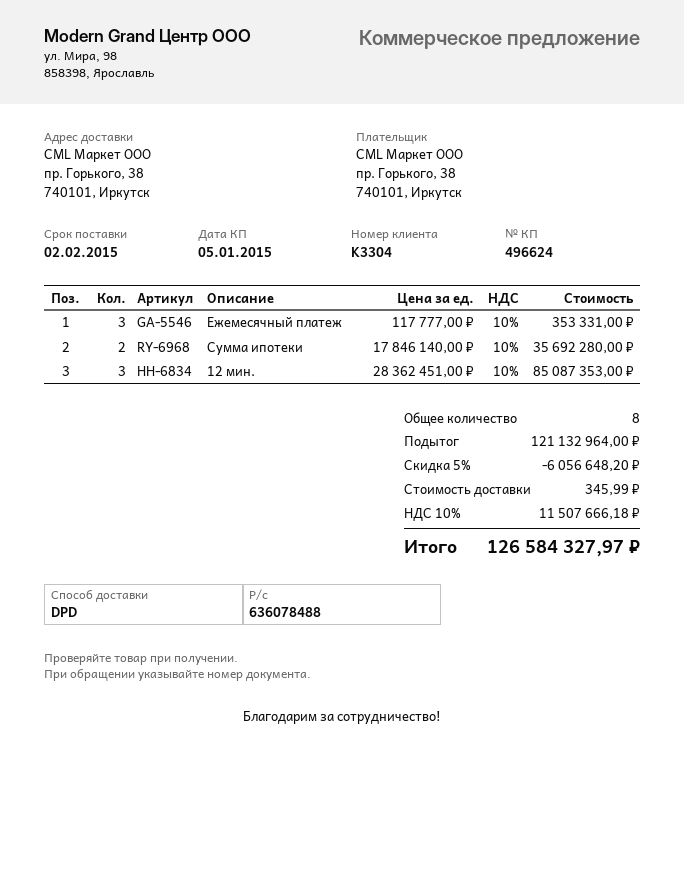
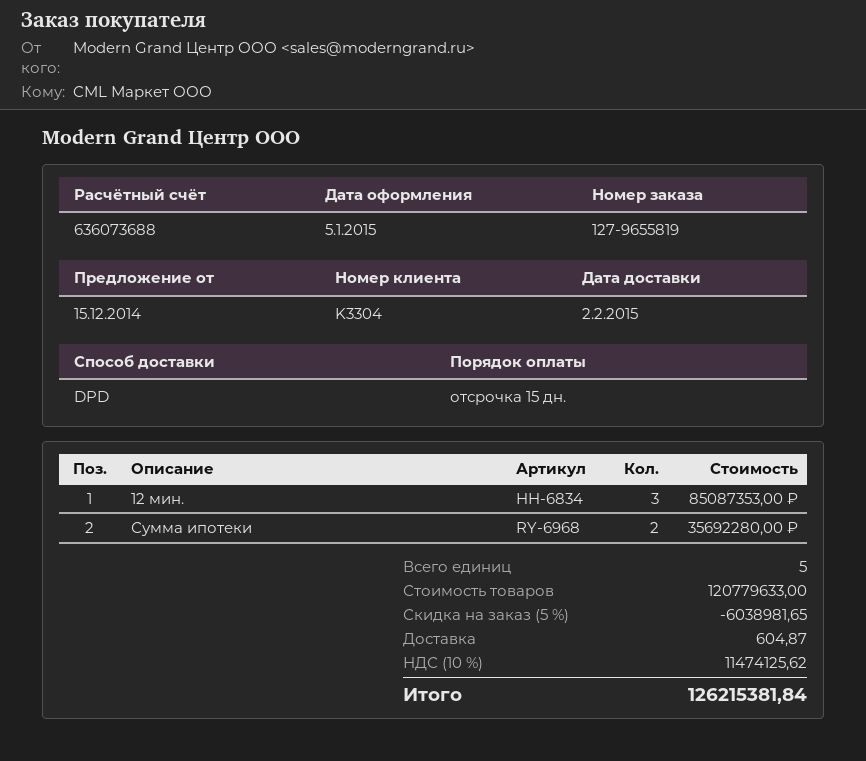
quote date: 2015-01-05 -> 2014-12-15
bank account: 636078488 -> 636073688
Ежемесячный платеж: 3 for 353331.00 -> none
total quantity: 8 -> 5
subtotal: 121132964.00 -> 120779633.00
discount: 5% = 6056648.20 -> 5% = 6038981.65
shipping: 345.99 -> 604.87
tax: 10% = 11507666.18 -> 10% = 11474125.62
total: 126584327.97 -> 126215381.84

